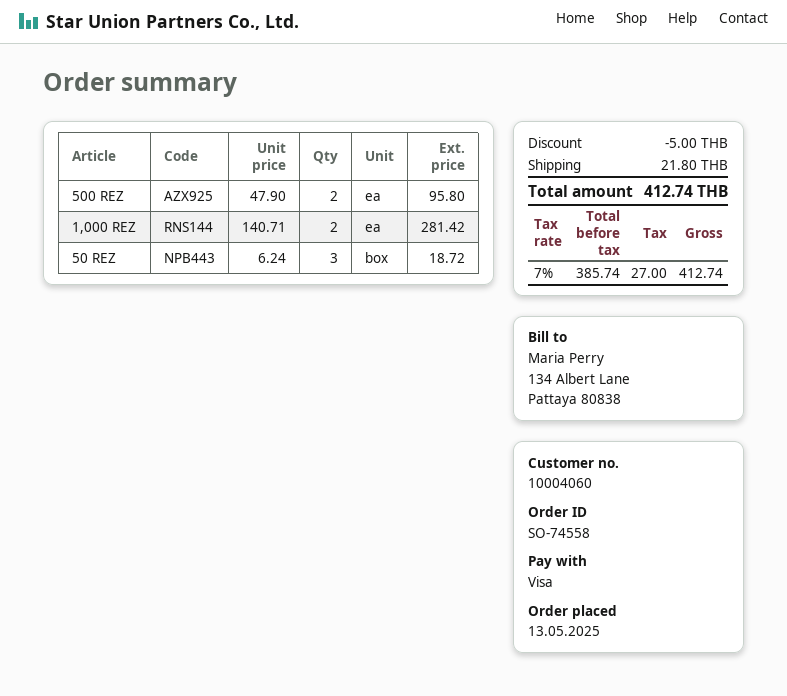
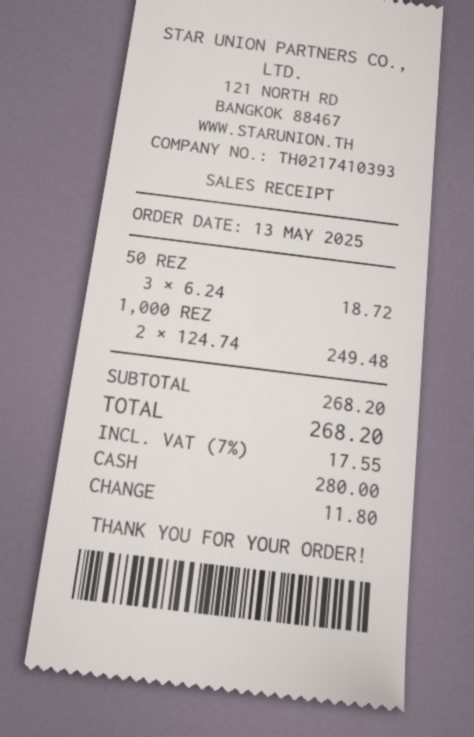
payment method: Visa -> cash
500 REZ: 2 x 47.90 = 95.80 -> none
1,000 REZ: 2 x 140.71 = 281.42 -> 2 x 124.74 = 249.48
discount: 5.00 -> none
shipping: 21.80 -> none
tax: 7% = 27.00 -> 7% = 17.55
total: 412.74 -> 268.20

